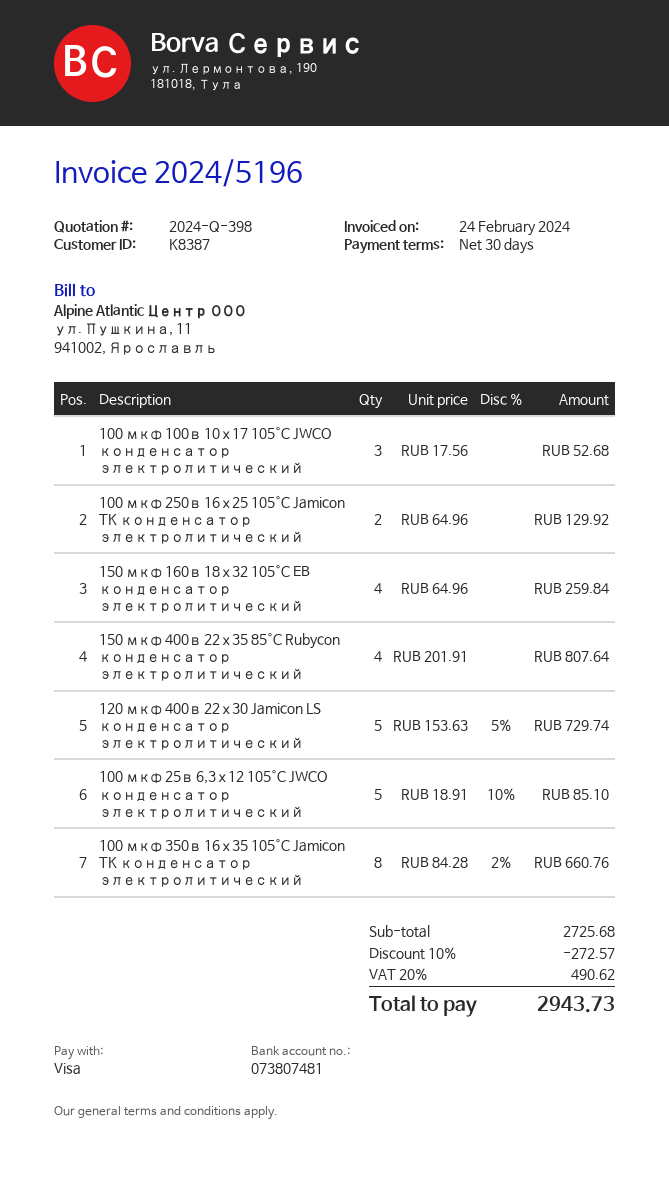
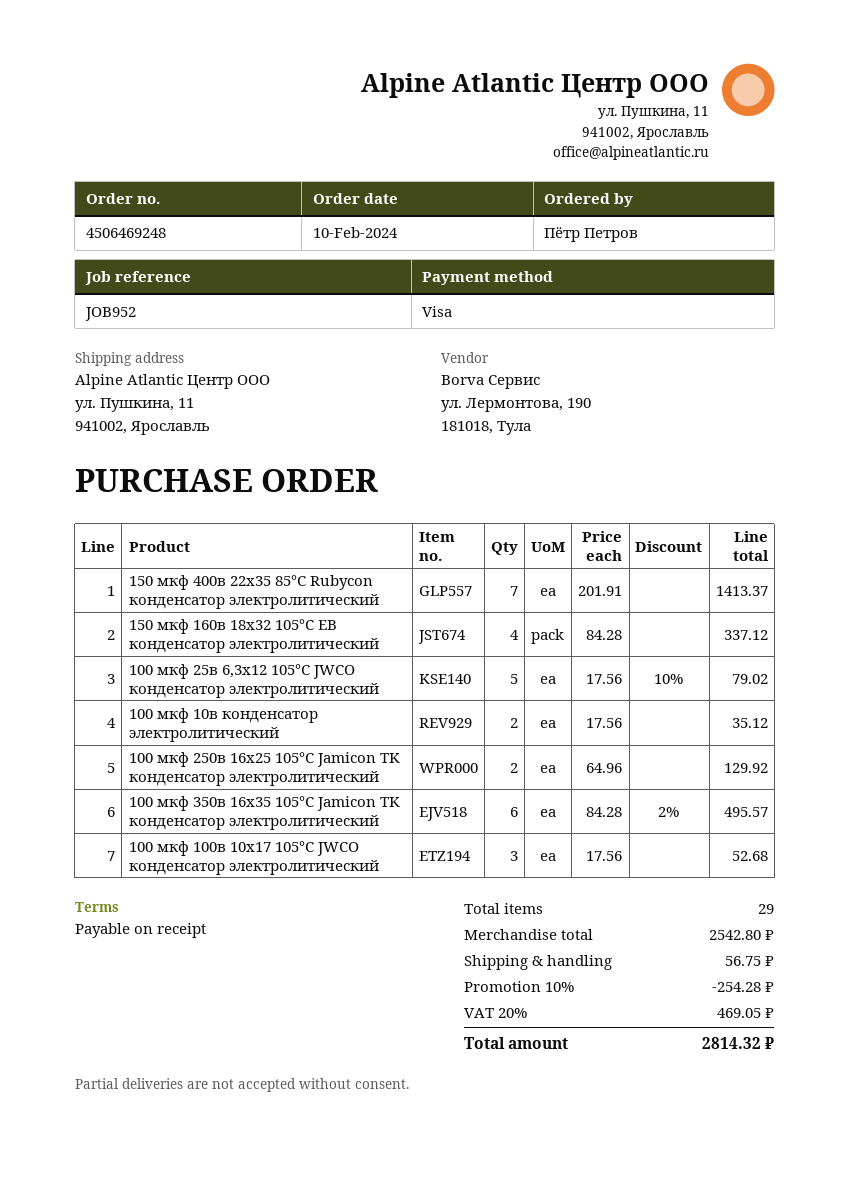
payment terms: 30 days -> on receipt
150 мкф 160в 18х32 105°C EB конденсатор электролитический: 4 x 64.96 = 259.84 -> 4 x 84.28 = 337.12
150 мкф 400в 22х35 85°C Rubycon конденсатор электролитический: 4 x 201.91 = 807.64 -> 7 x 201.91 = 1413.37
120 мкф 400в 22х30 Jamicon LS конденсатор электролитический: 5 x 153.63 - 5% = 729.74 -> none
100 мкф 25в 6,3х12 105°C JWCO конденсатор электролитический: 5 x 18.91 - 10% = 85.10 -> 5 x 17.56 - 10% = 79.02
100 мкф 350в 16х35 105°C Jamicon TK конденсатор электролитический: 8 x 84.28 - 2% = 660.76 -> 6 x 84.28 - 2% = 495.57
100 мкф 10в конденсатор электролитический: none -> 2 x 17.56 = 35.12
subtotal: 2725.68 -> 2542.80
discount: 10% = 272.57 -> 10% = 254.28
shipping: none -> 56.75
tax: 20% = 490.62 -> 20% = 469.05
total: 2943.73 -> 2814.32

